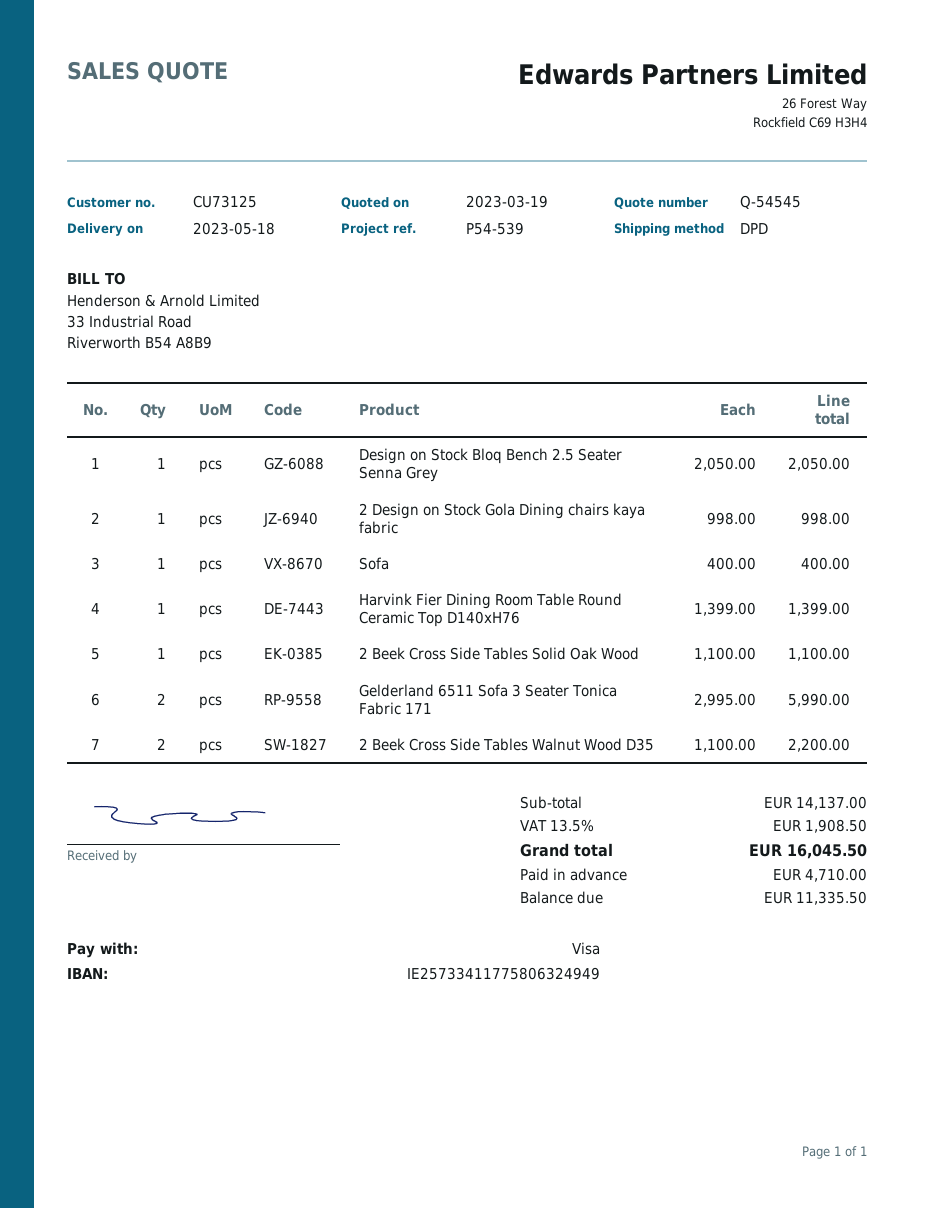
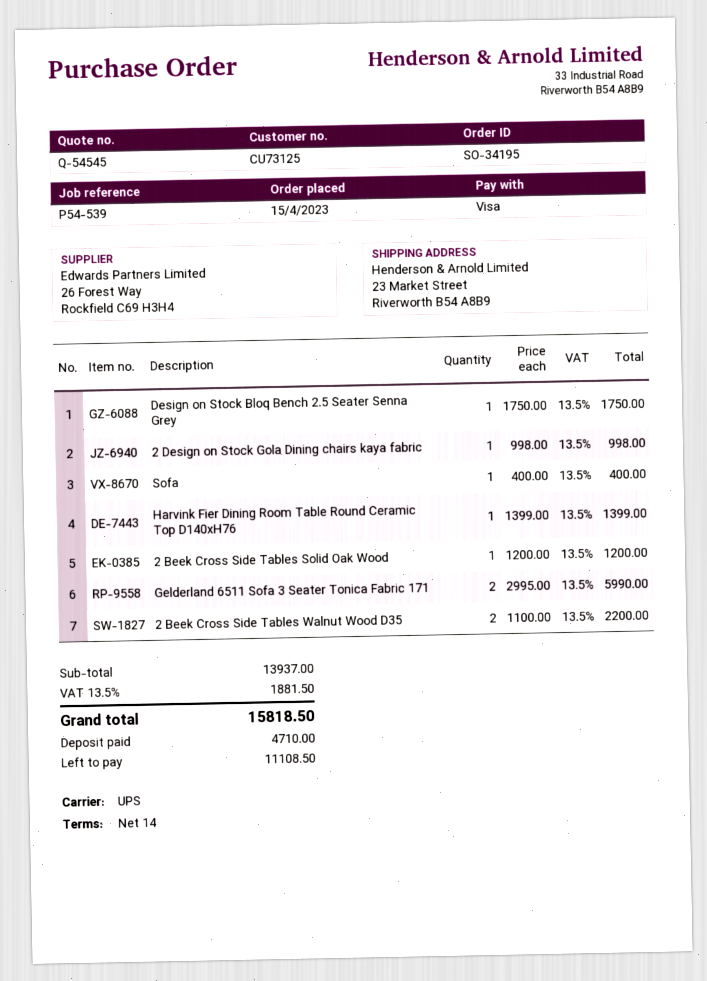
shipping method: DPD -> UPS
Design on Stock Bloq Bench 2.5 Seater Senna Grey: 1 x 2050.00 = 2050.00 -> 1 x 1750.00 = 1750.00
2 Beek Cross Side Tables Solid Oak Wood: 1 x 1100.00 = 1100.00 -> 1 x 1200.00 = 1200.00
subtotal: 14137.00 -> 13937.00
tax: 13.5% = 1908.50 -> 13.5% = 1881.50
total: 16045.50 -> 15818.50
balance: 11335.50 -> 11108.50

